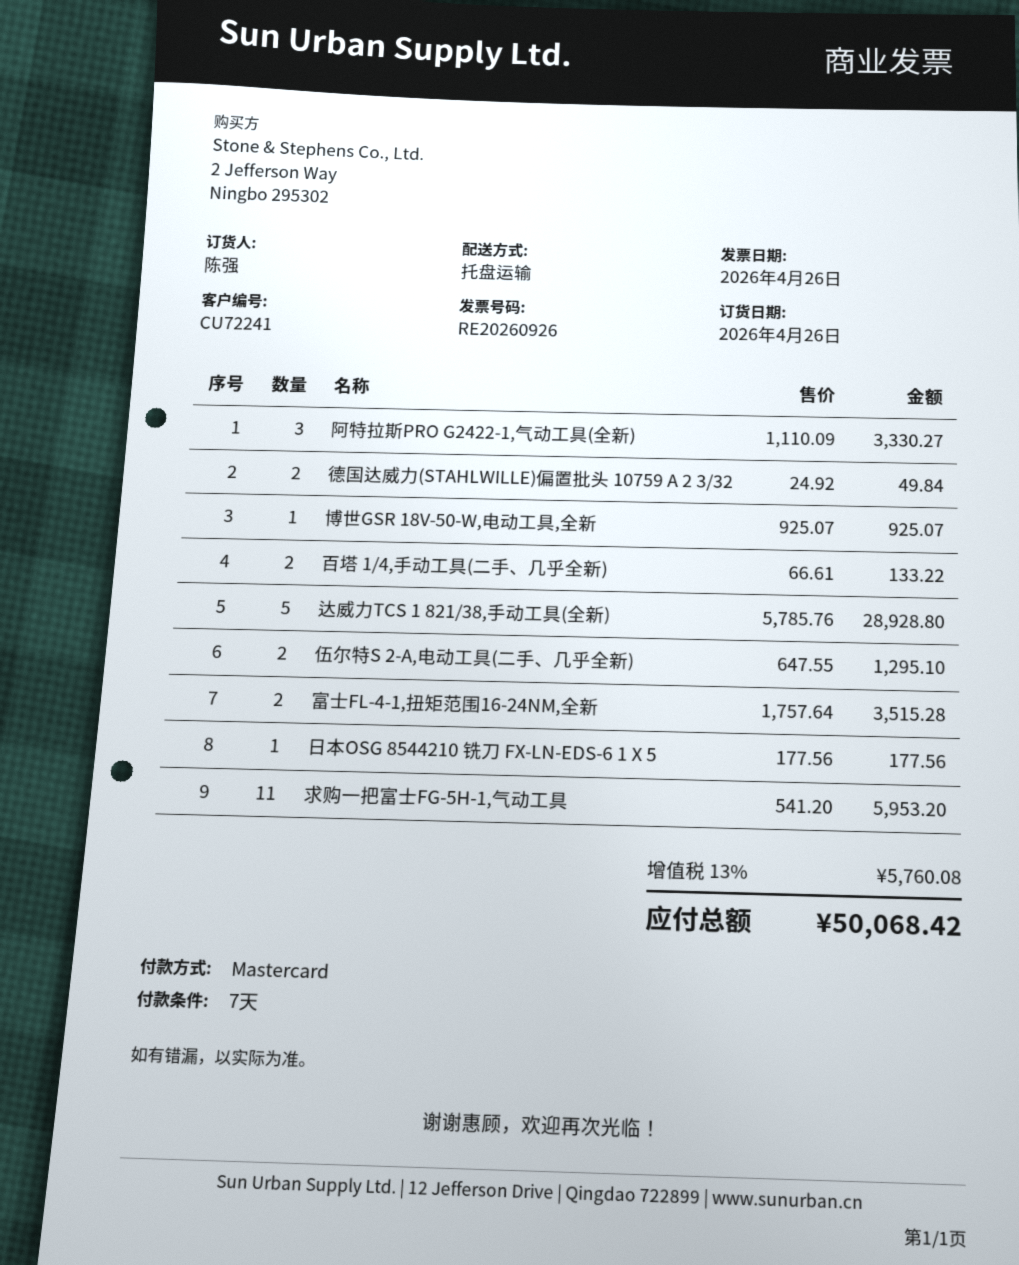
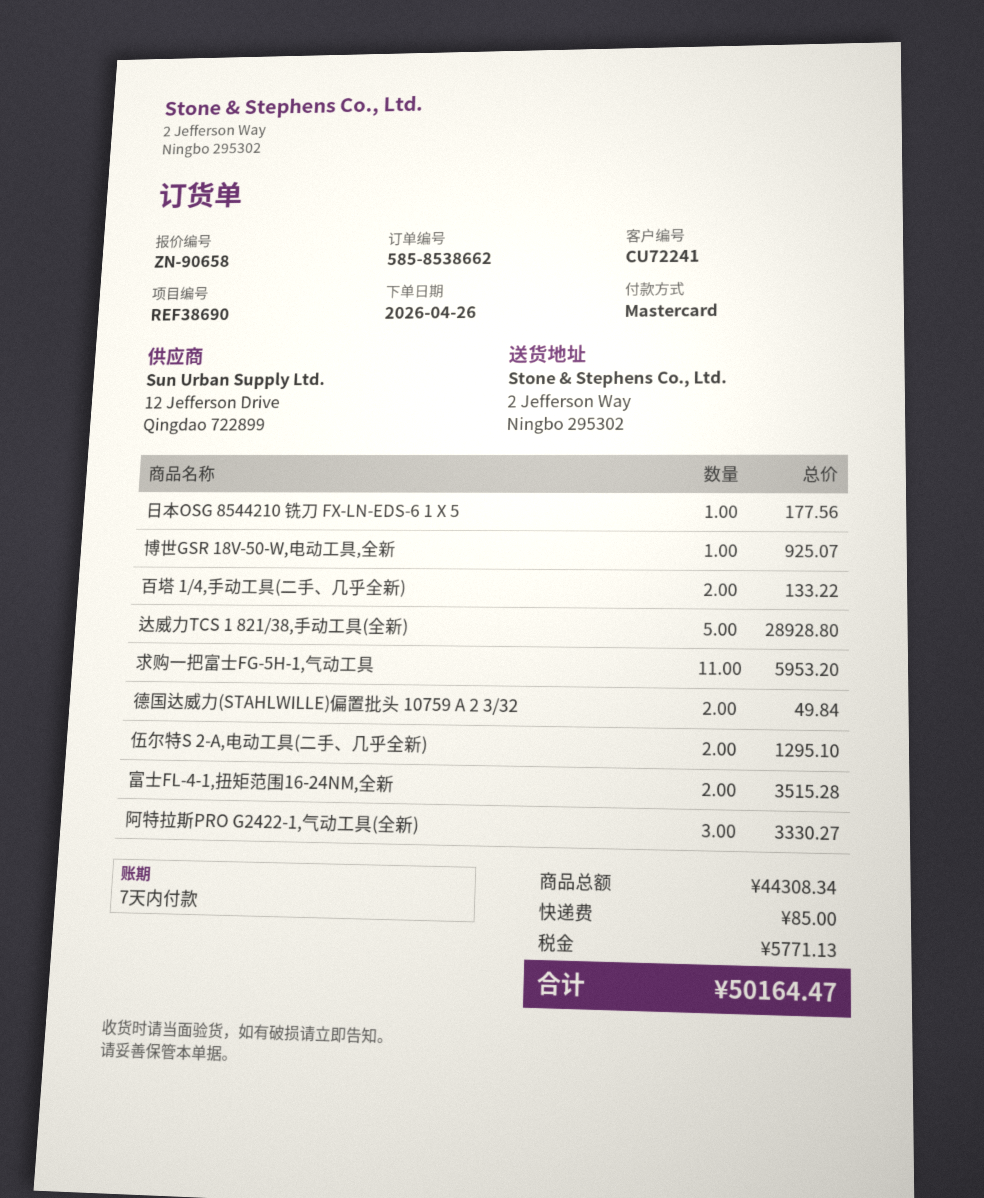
shipping: none -> 85.00
tax: 5760.08 -> 5771.13
total: 50068.42 -> 50164.47

